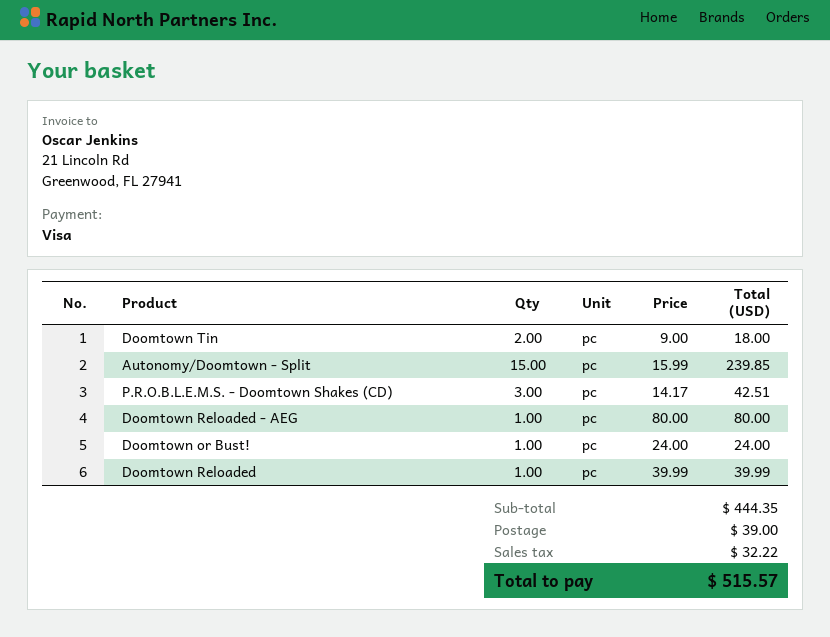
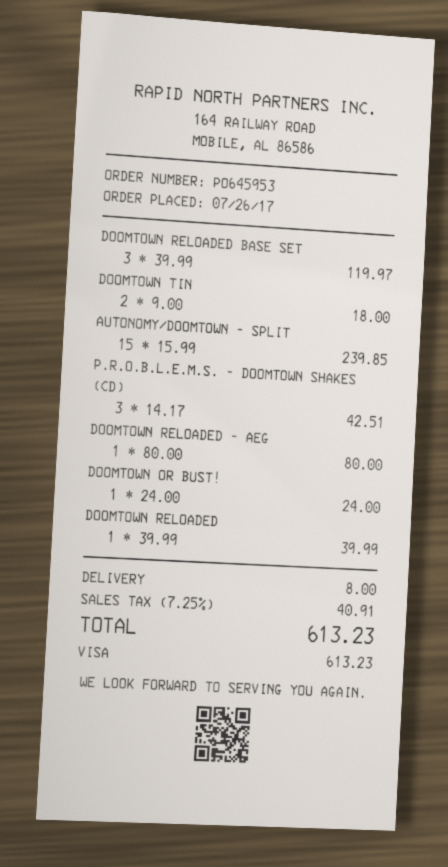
DOOMTOWN RELOADED BASE SET: none -> 3 x 39.99 = 119.97
shipping: 39.00 -> 8.00
tax: 32.22 -> 40.91
total: 515.57 -> 613.23

